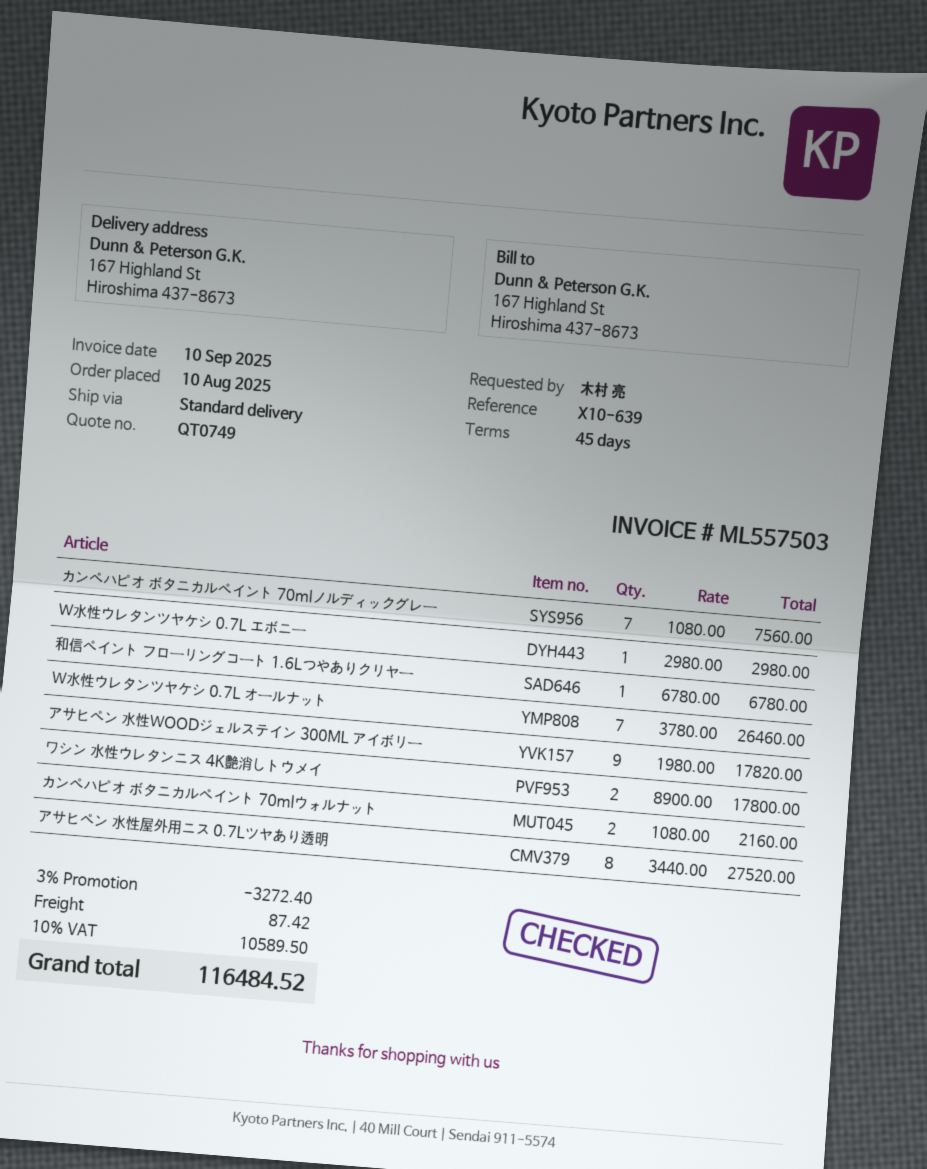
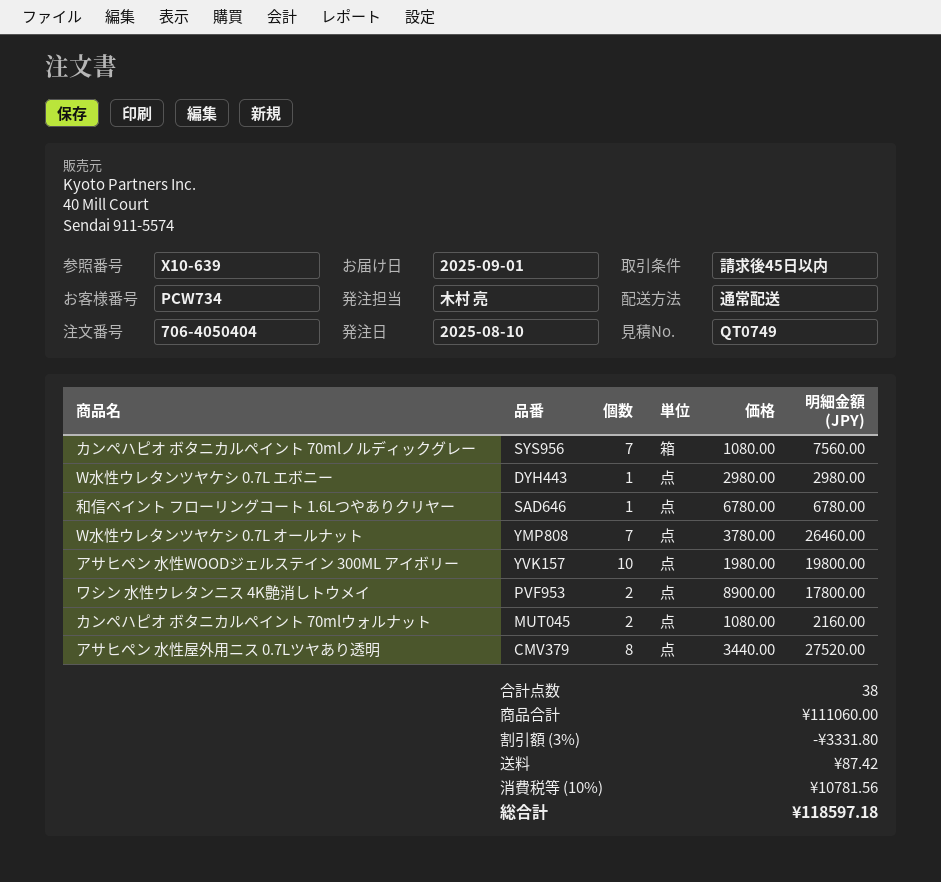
アサヒペン 水性WOODジェルステイン 300ML アイボリー: 9 x 1980.00 = 17820.00 -> 10 x 1980.00 = 19800.00
discount: 3% = 3272.40 -> 3% = 3331.80
tax: 10% = 10589.50 -> 10% = 10781.56
total: 116484.52 -> 118597.18

